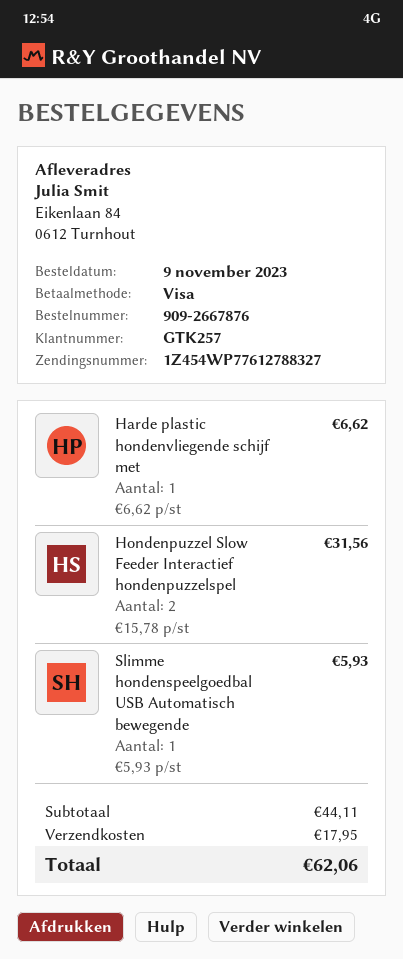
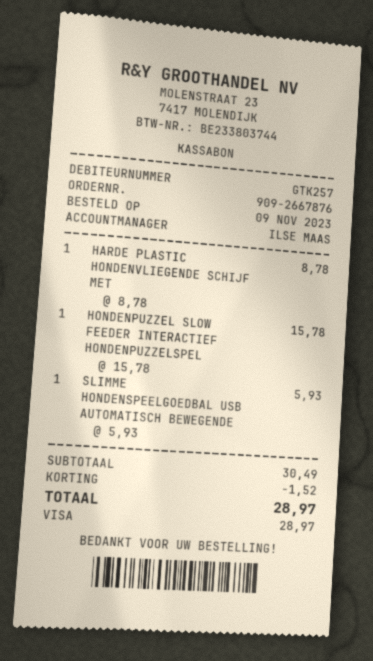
Harde plastic hondenvliegende schijf met: 1 x 6.62 = 6.62 -> 1 x 8.78 = 8.78
Hondenpuzzel Slow Feeder Interactief hondenpuzzelspel: 2 x 15.78 = 31.56 -> 1 x 15.78 = 15.78
subtotal: 44.11 -> 30.49
discount: none -> 1.52
shipping: 17.95 -> none
total: 62.06 -> 28.97

